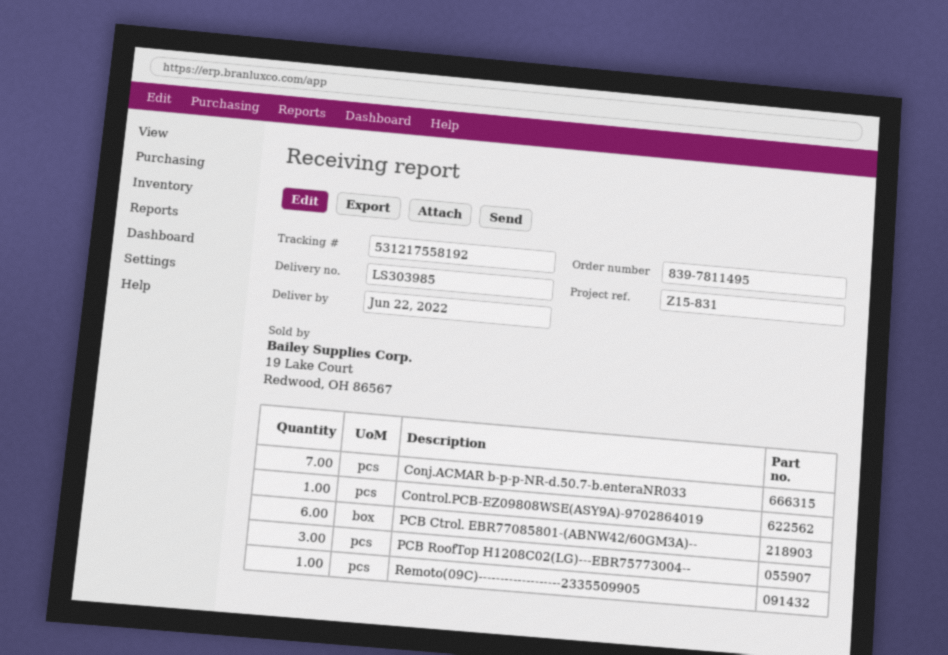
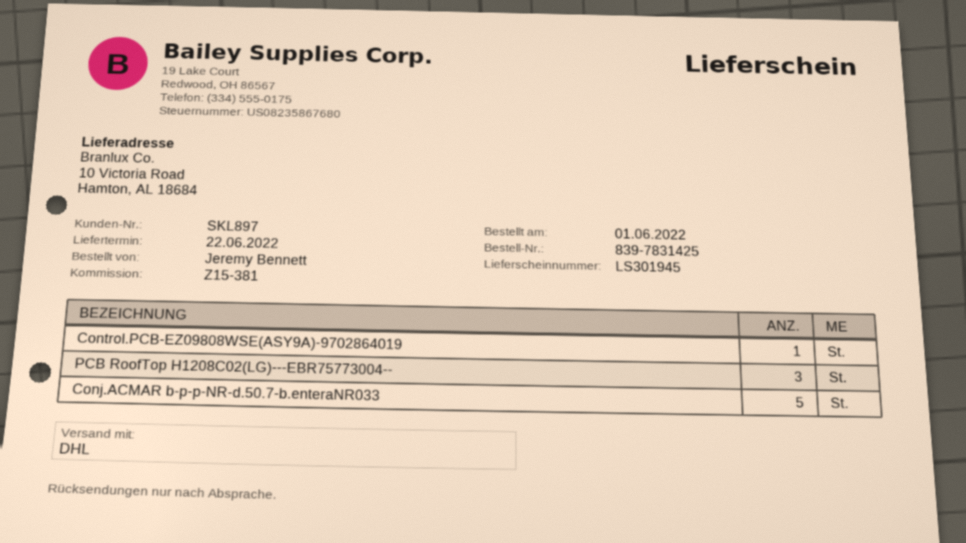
order number: 839-7811495 -> 839-7831425
delivery note number: LS303985 -> LS301945
reference: Z15-831 -> Z15-381
Conj.ACMAR b-p-p-NR-d.50.7-b.enteraNR033: 7 -> 5
PCB Ctrol. EBR77085801-(ABNW42/60GM3A)--: 6 -> none
Remoto(09C)-------------------2335509905: 1 -> none

